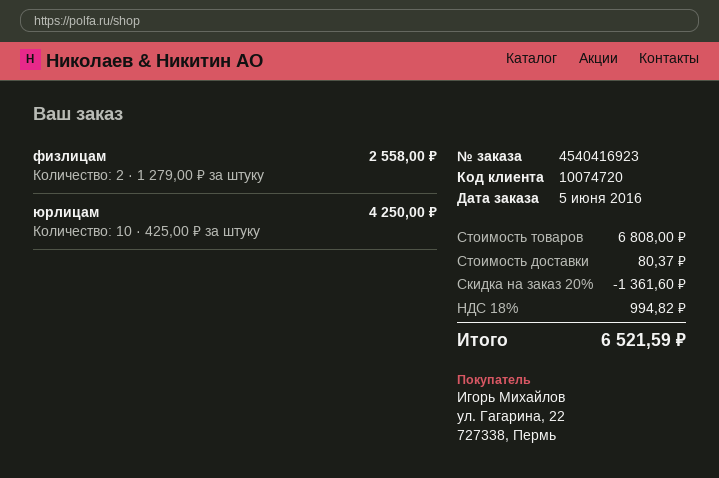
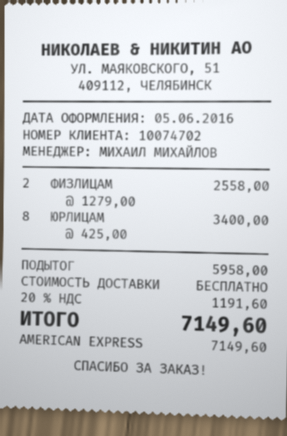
customer number: 10074720 -> 10074702
юрлицам: 10 x 425.00 = 4250.00 -> 8 x 425.00 = 3400.00
subtotal: 6808.00 -> 5958.00
discount: 20% = 1361.60 -> none
shipping: 80.37 -> 0.00
tax: 18% = 994.82 -> 20% = 1191.60
total: 6521.59 -> 7149.60

